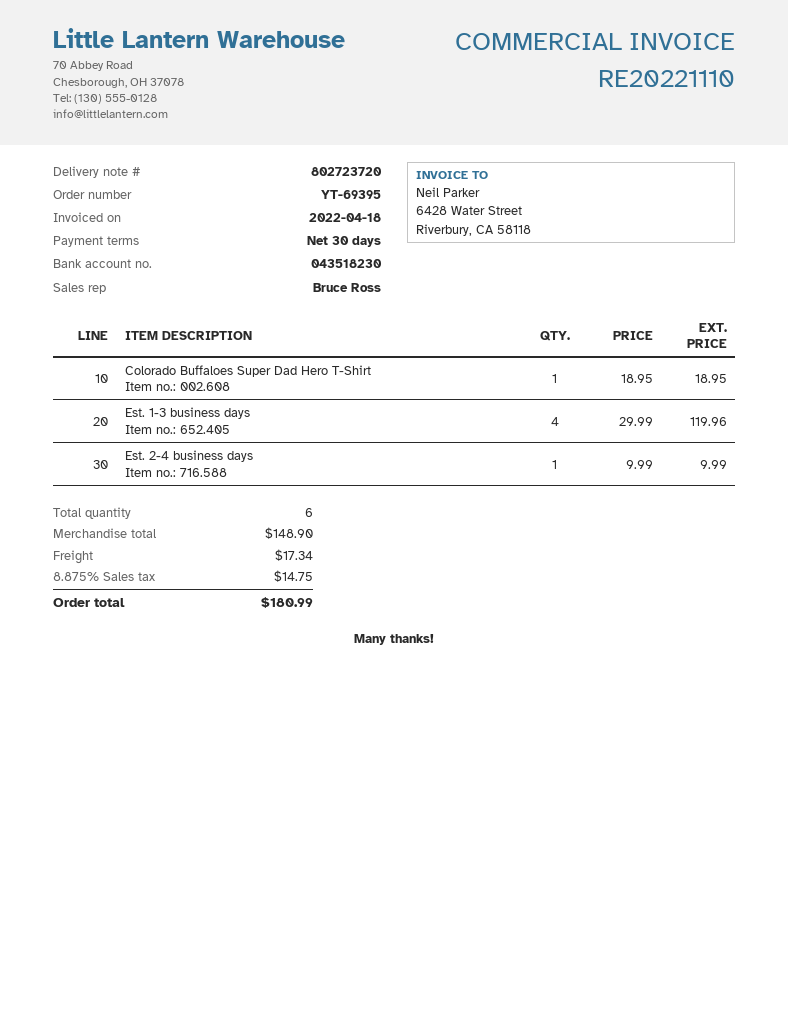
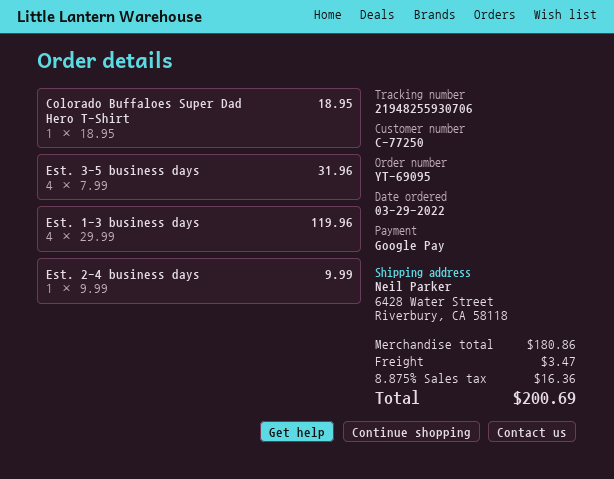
order number: YT-69395 -> YT-69095
Est. 3-5 business days: none -> 4 x 7.99 = 31.96
subtotal: 148.90 -> 180.86
shipping: 17.34 -> 3.47
tax: 8.875% = 14.75 -> 8.875% = 16.36
total: 180.99 -> 200.69

